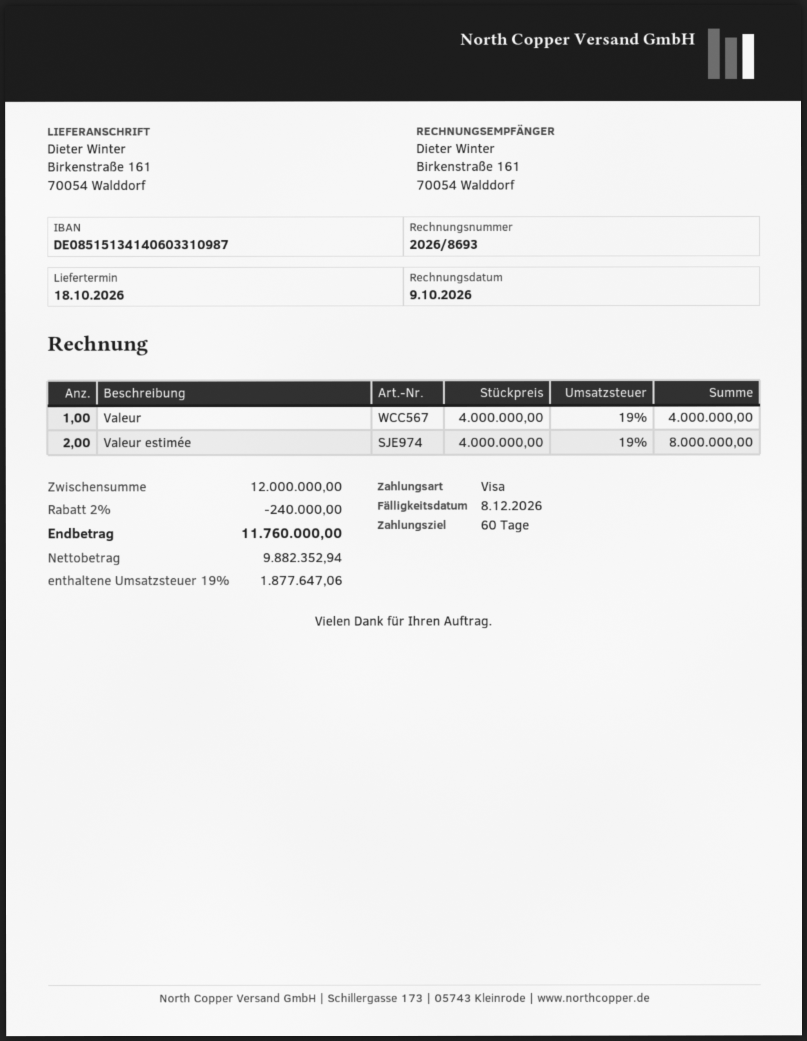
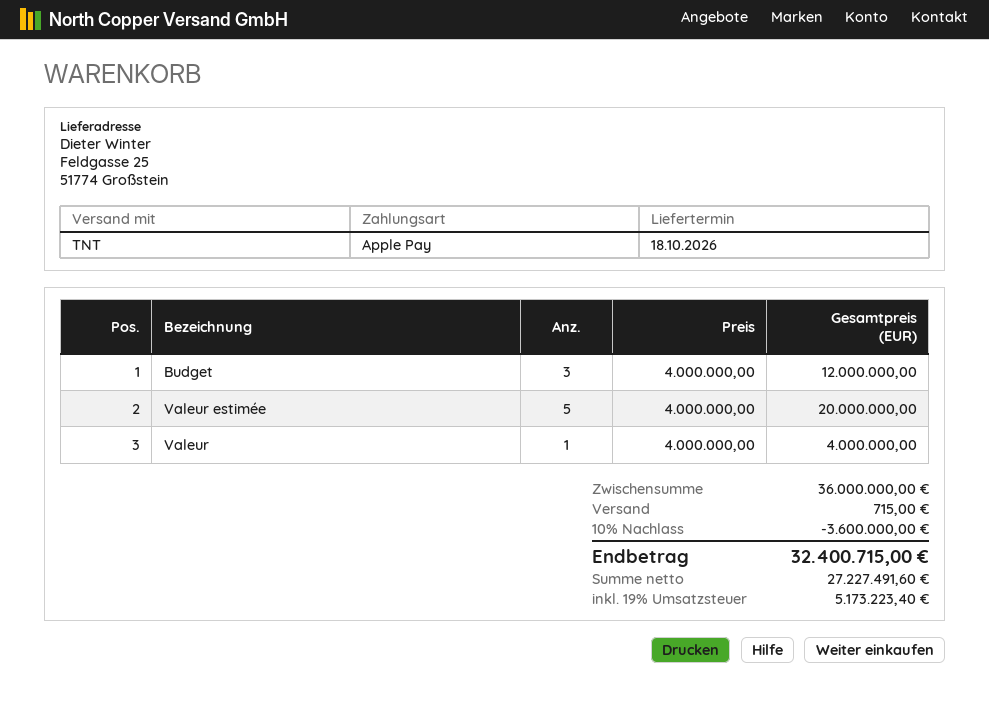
payment method: Visa -> Apple Pay
ship to: Birkenstraße 161, 70054 Walddorf -> Feldgasse 25, 51774 Großstein
Valeur estimée: 2 x 4000000.00 = 8000000.00 -> 5 x 4000000.00 = 20000000.00
Budget: none -> 3 x 4000000.00 = 12000000.00
subtotal: 12000000.00 -> 36000000.00
discount: 2% = 240000.00 -> 10% = 3600000.00
shipping: none -> 715.00
net: 9882352.94 -> 27227491.60
tax: 19% = 1877647.06 -> 19% = 5173223.40
total: 11760000.00 -> 32400715.00

